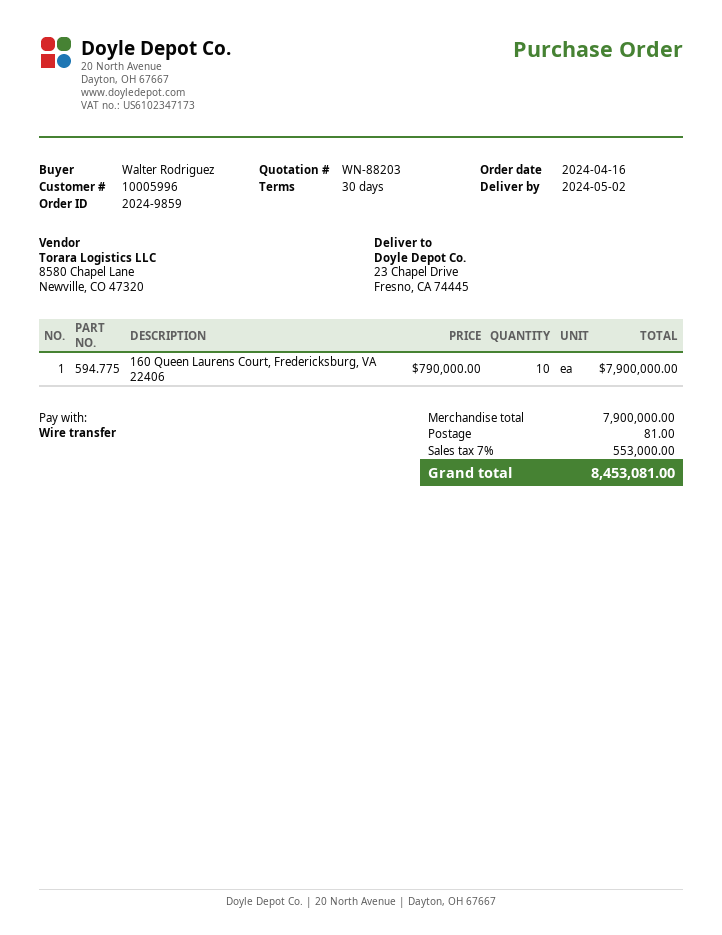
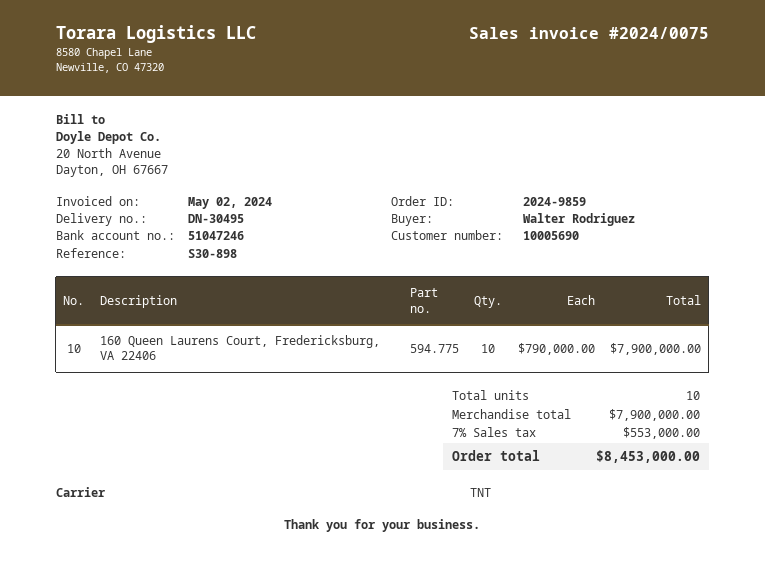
customer number: 10005996 -> 10005690
shipping: 81.00 -> none
total: 8453081.00 -> 8453000.00

